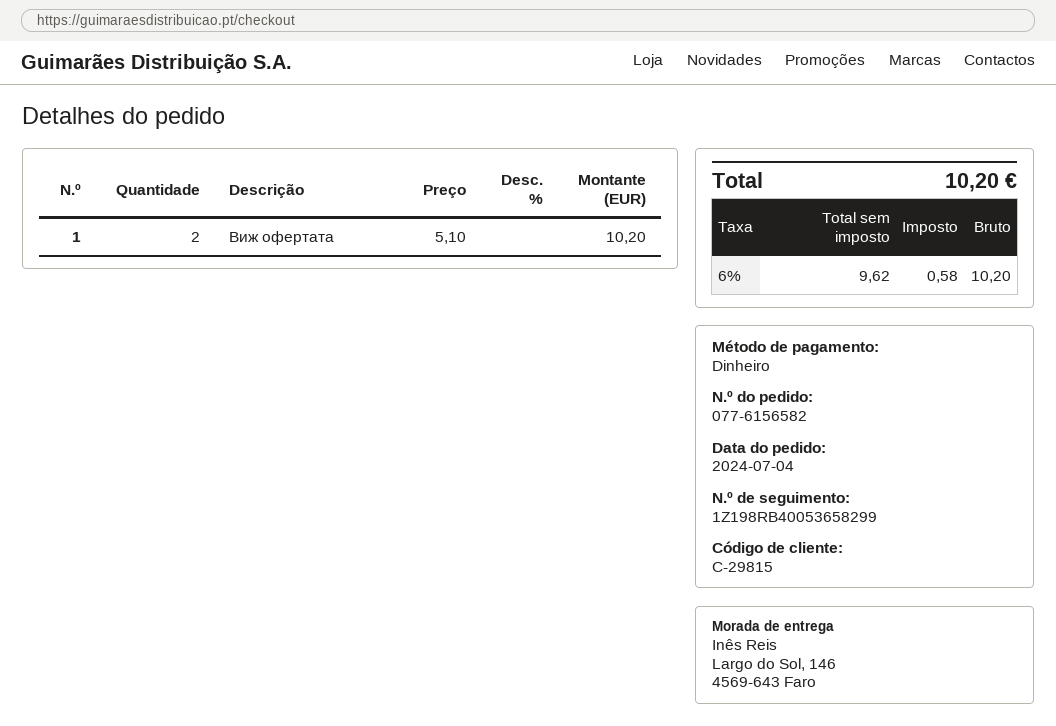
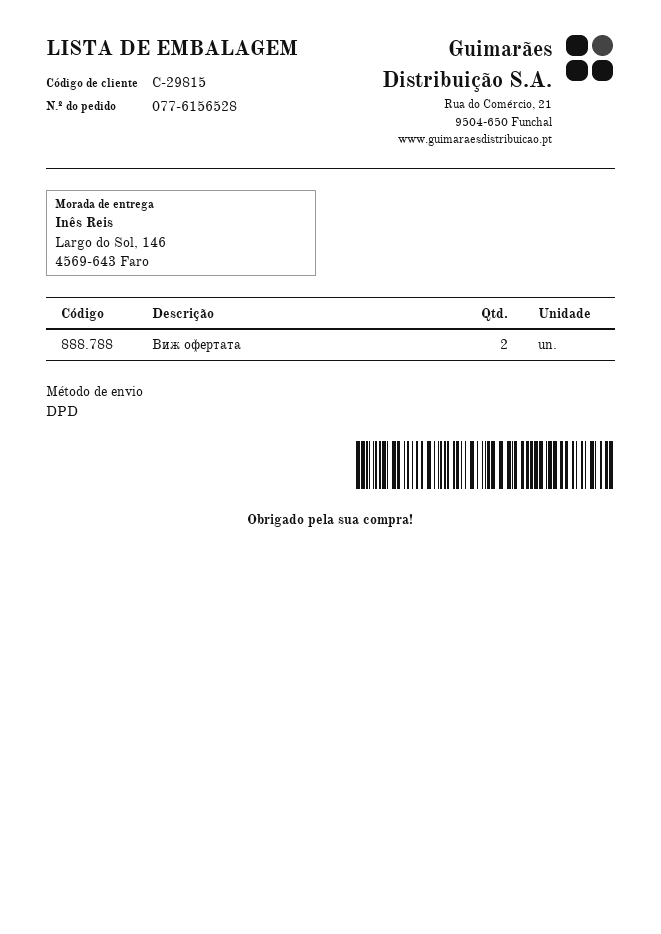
order number: 077-6156582 -> 077-6156528

